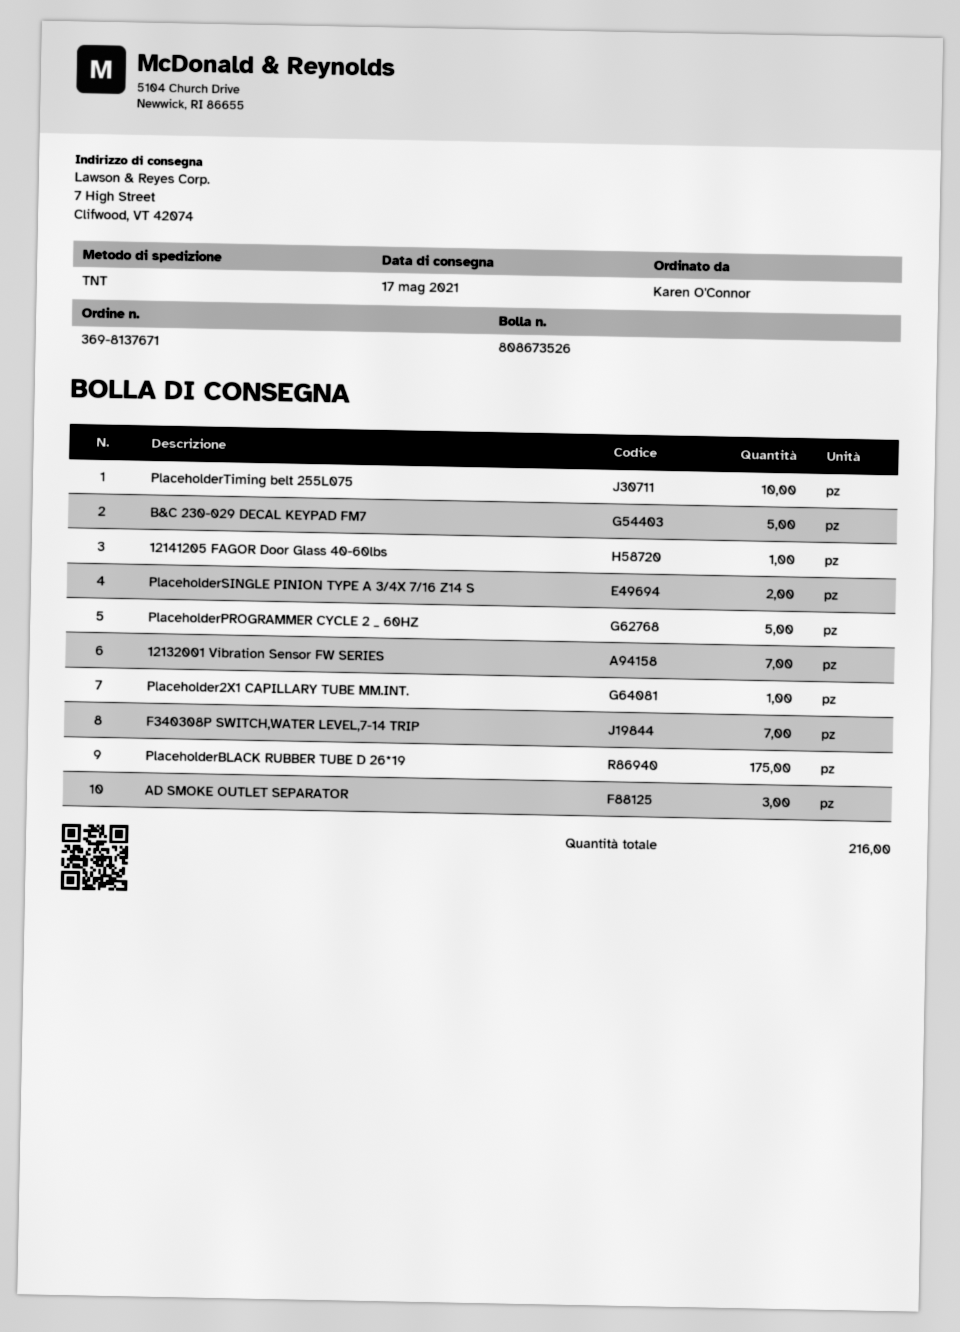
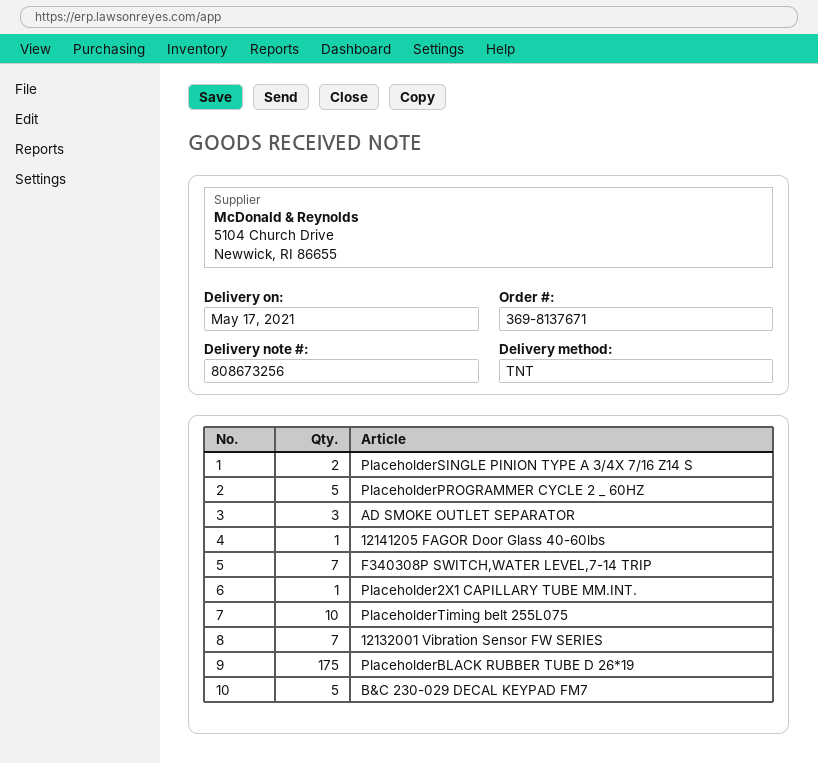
delivery note number: 808673526 -> 808673256

